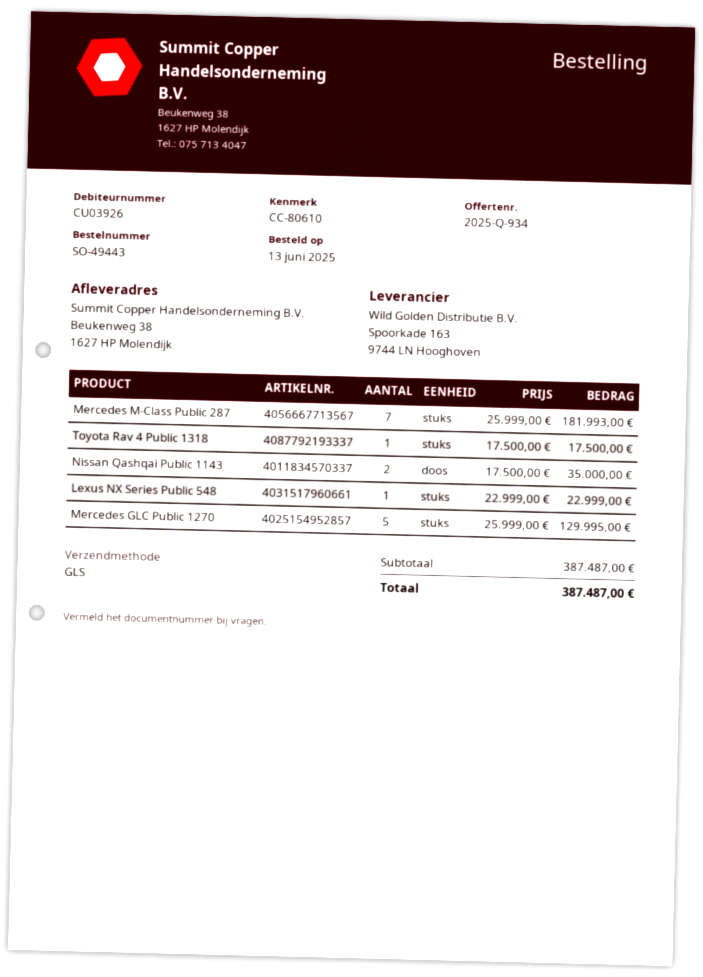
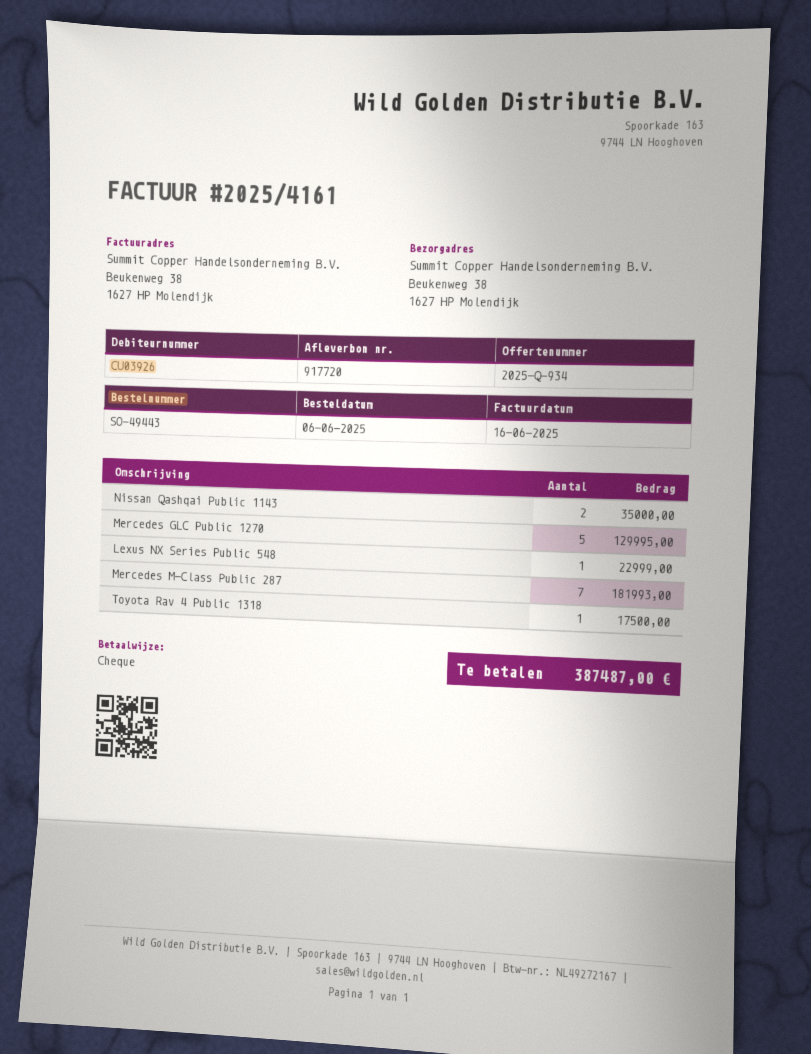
order date: 2025-06-13 -> 2025-06-06

